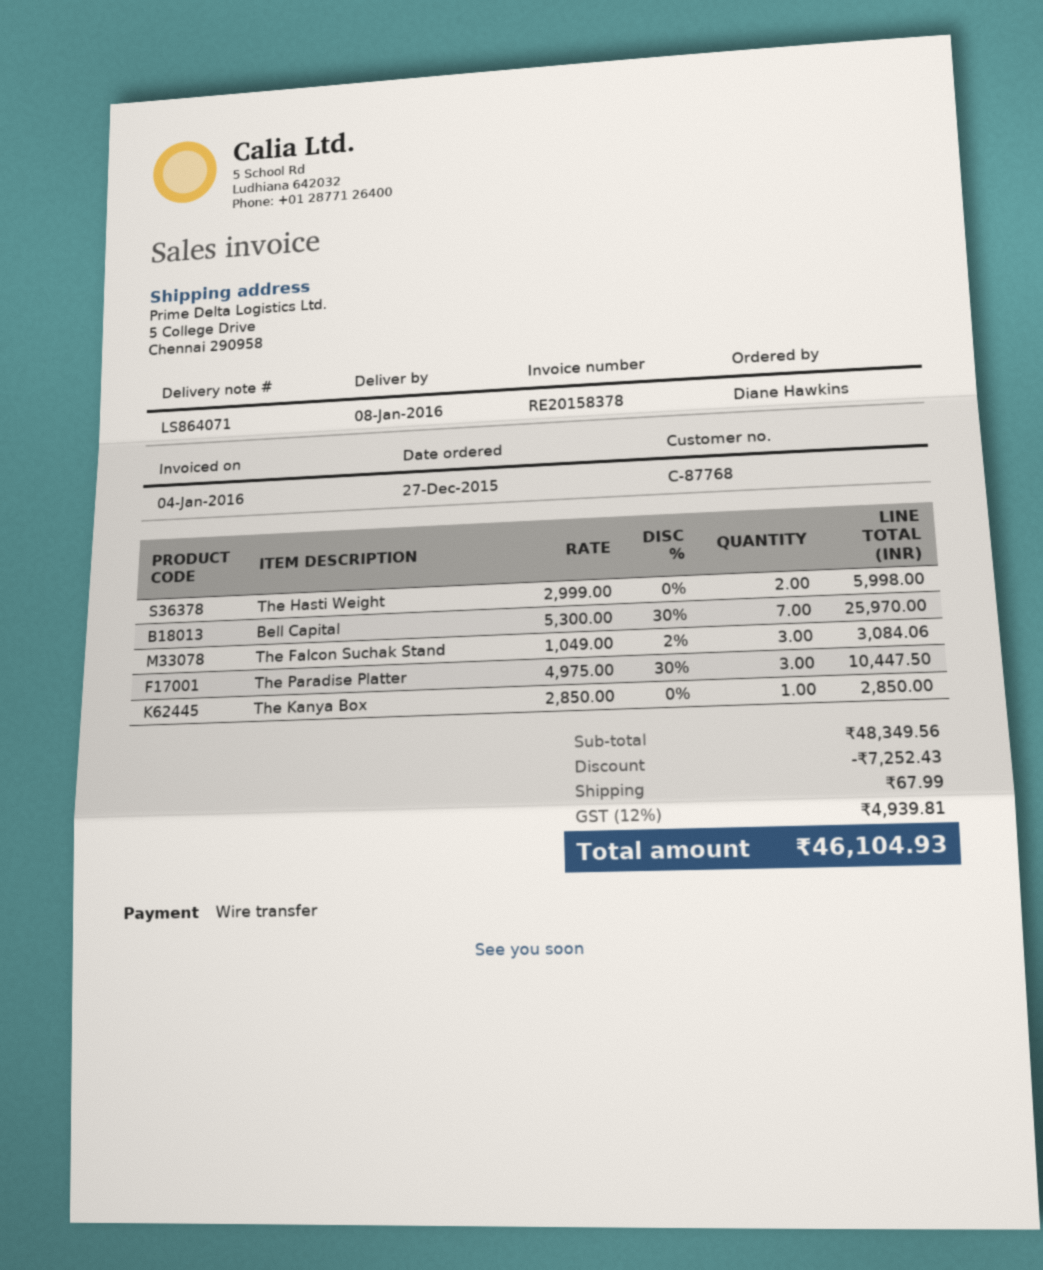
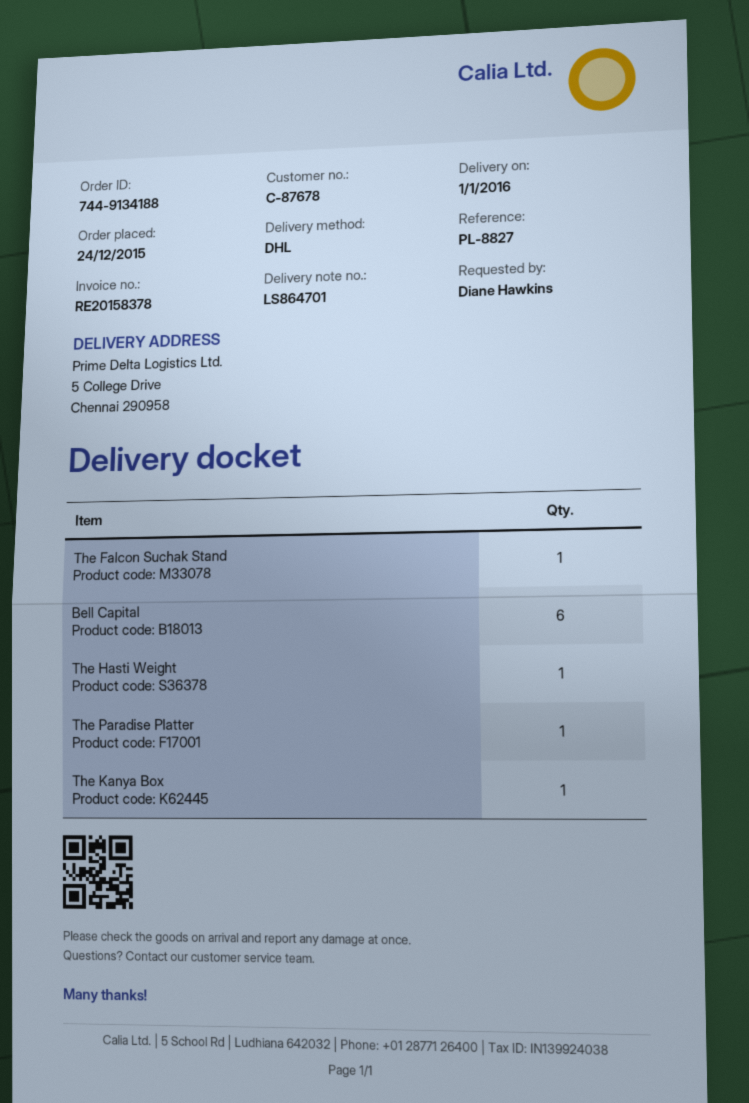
order date: 2015-12-27 -> 2015-12-24
delivery note number: LS864071 -> LS864701
delivery date: 2016-01-08 -> 2016-01-01
customer number: C-87768 -> C-87678
The Hasti Weight: 2 -> 1
Bell Capital: 7 -> 6
The Falcon Suchak Stand: 3 -> 1
The Paradise Platter: 3 -> 1

